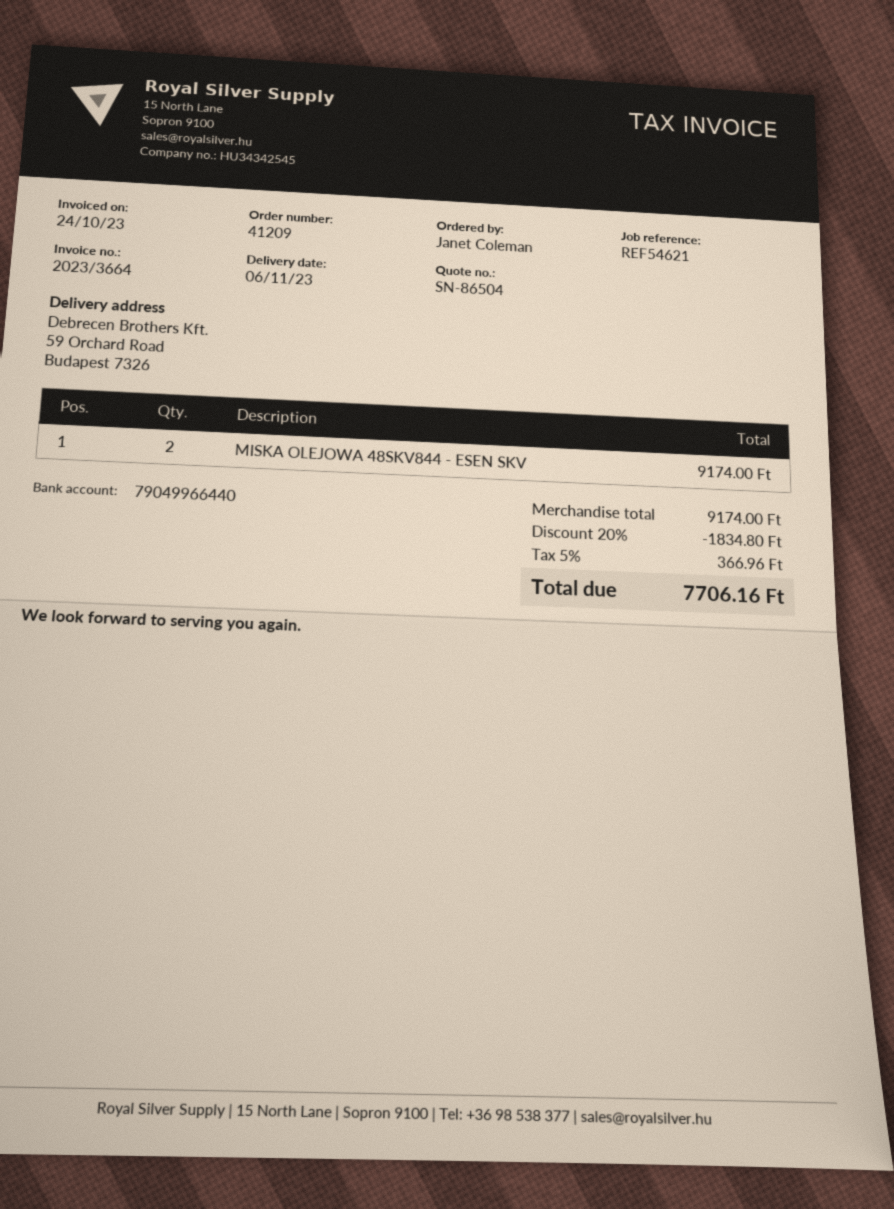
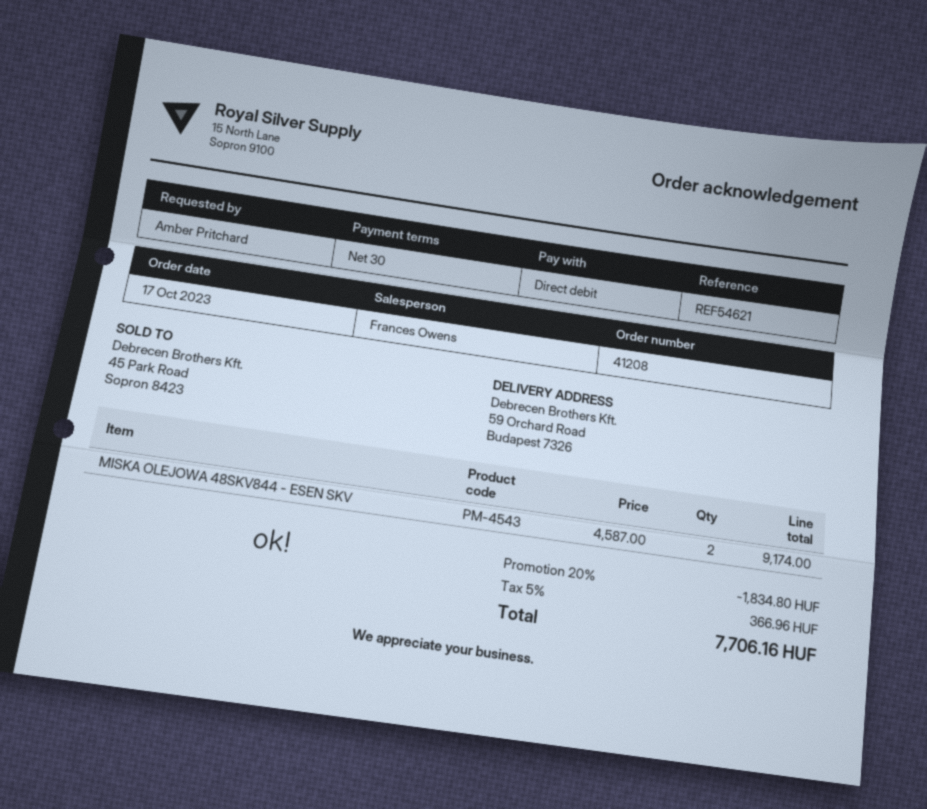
order number: 41209 -> 41208
ordered by: Janet Coleman -> Amber Pritchard

